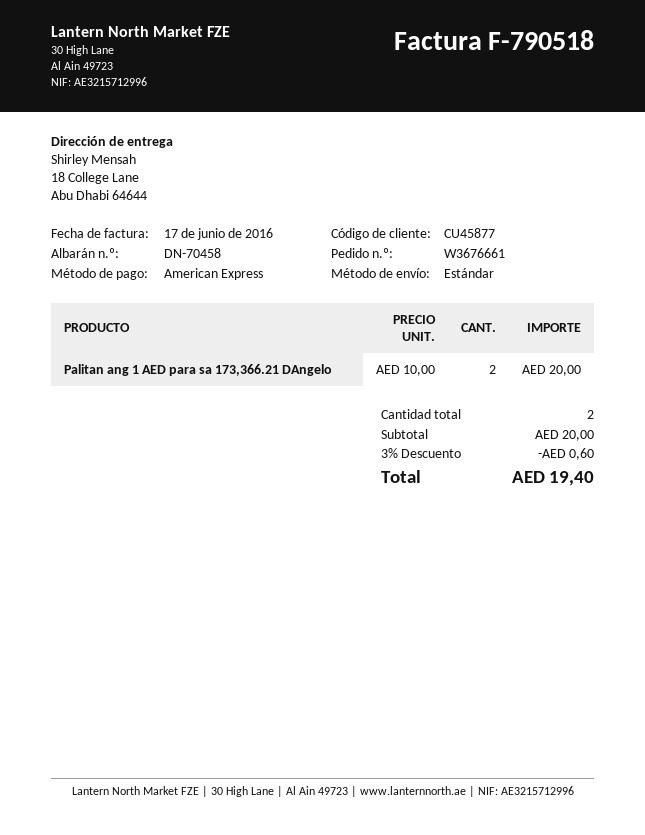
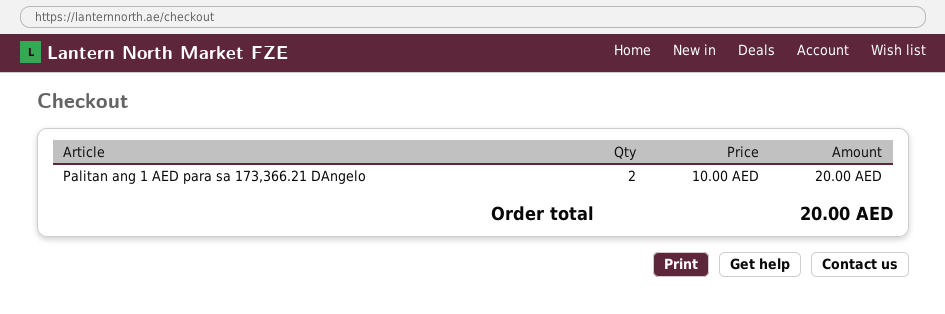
discount: 3% = 0.60 -> none
total: 19.40 -> 20.00

